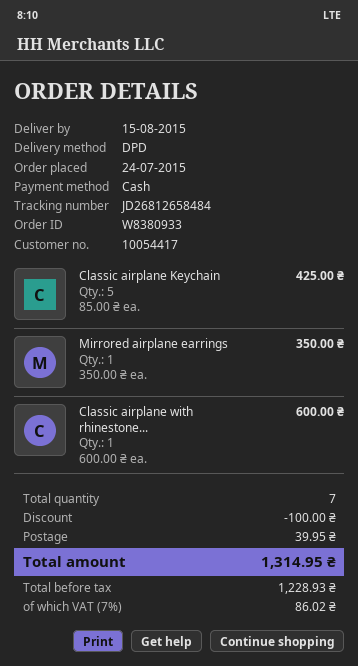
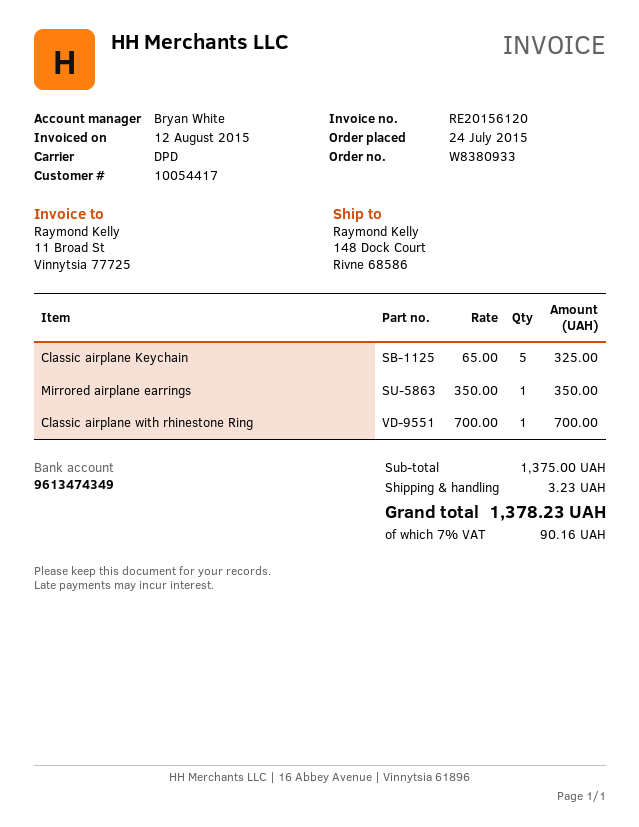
Classic airplane Keychain: 5 x 85.00 = 425.00 -> 5 x 65.00 = 325.00
Classic airplane with rhinestone...: 1 x 600.00 = 600.00 -> 1 x 700.00 = 700.00
discount: 100.00 -> none
shipping: 39.95 -> 3.23
tax: 7% = 86.02 -> 7% = 90.16
total: 1314.95 -> 1378.23

